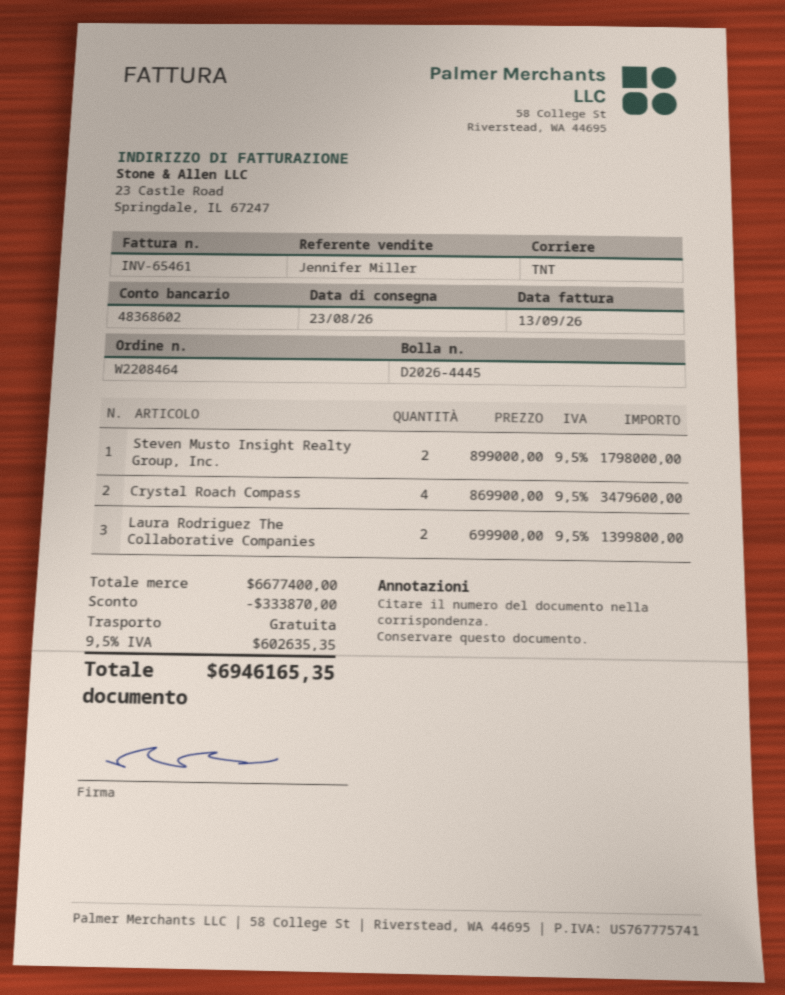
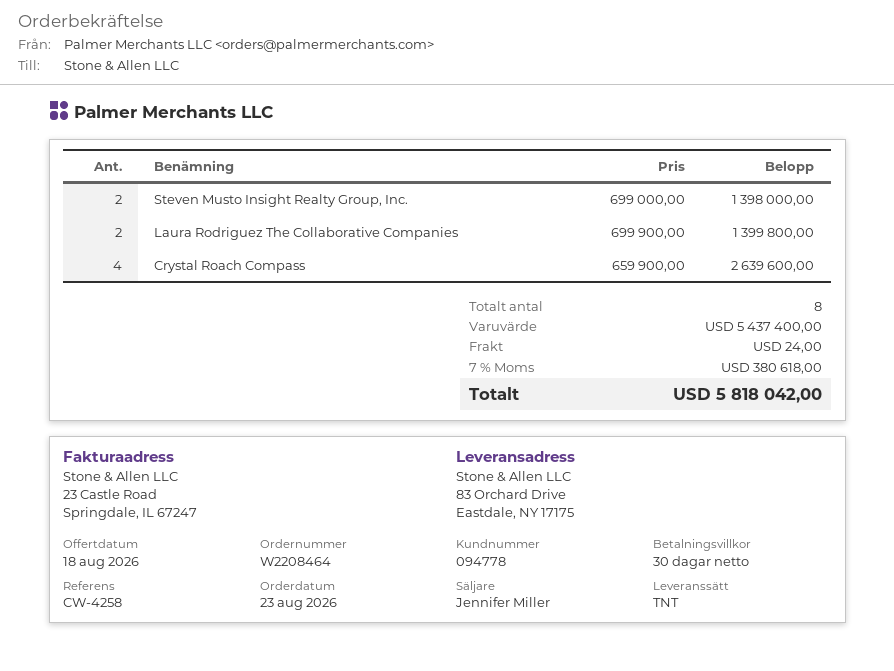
Steven Musto Insight Realty Group, Inc.: 2 x 899000.00 = 1798000.00 -> 2 x 699000.00 = 1398000.00
Crystal Roach Compass: 4 x 869900.00 = 3479600.00 -> 4 x 659900.00 = 2639600.00
subtotal: 6677400.00 -> 5437400.00
discount: 333870.00 -> none
shipping: 0.00 -> 24.00
tax: 9.5% = 602635.35 -> 7% = 380618.00
total: 6946165.35 -> 5818042.00

